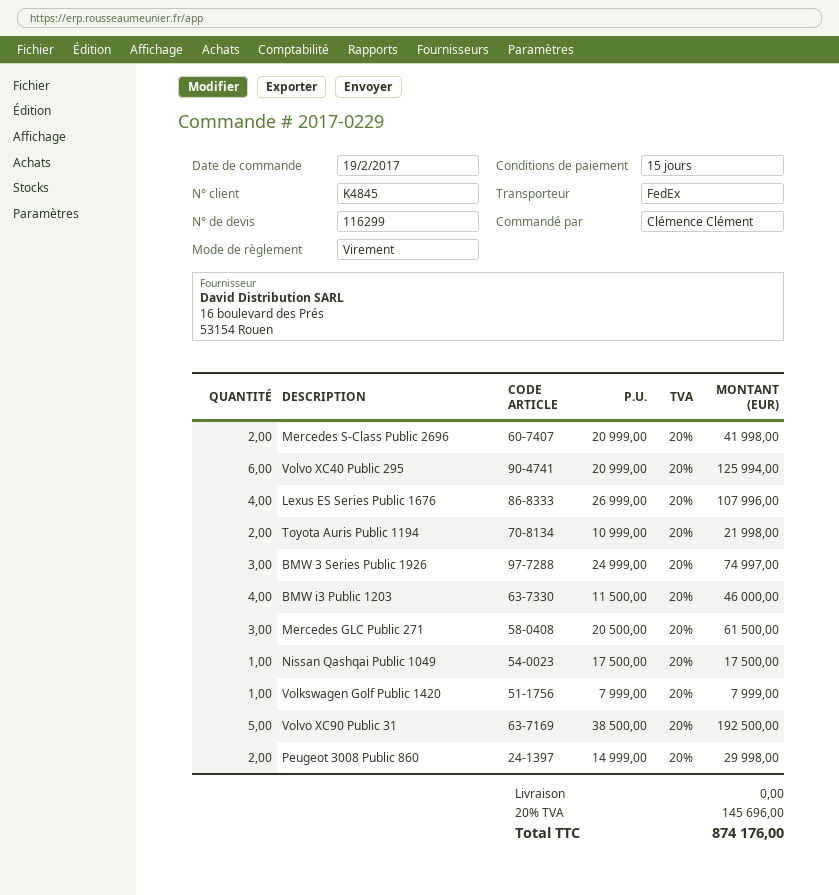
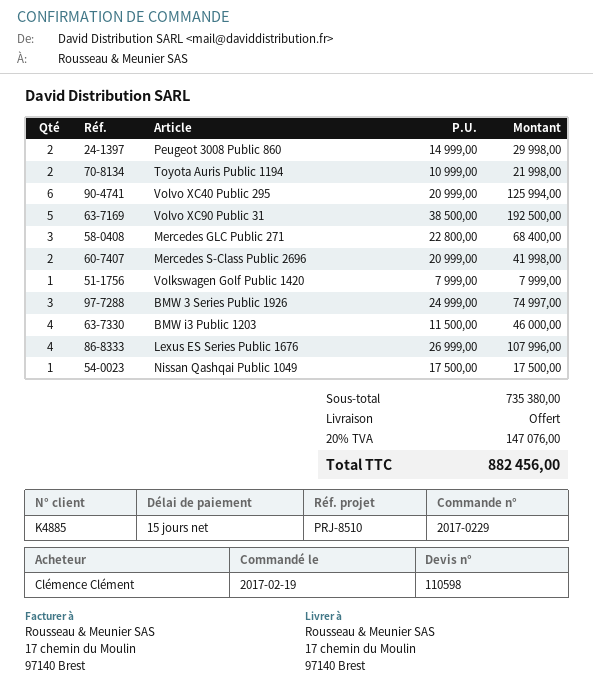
quote number: 116299 -> 110598
customer number: K4845 -> K4885
Mercedes GLC Public 271: 3 x 20500.00 = 61500.00 -> 3 x 22800.00 = 68400.00
tax: 20% = 145696.00 -> 20% = 147076.00
total: 874176.00 -> 882456.00

